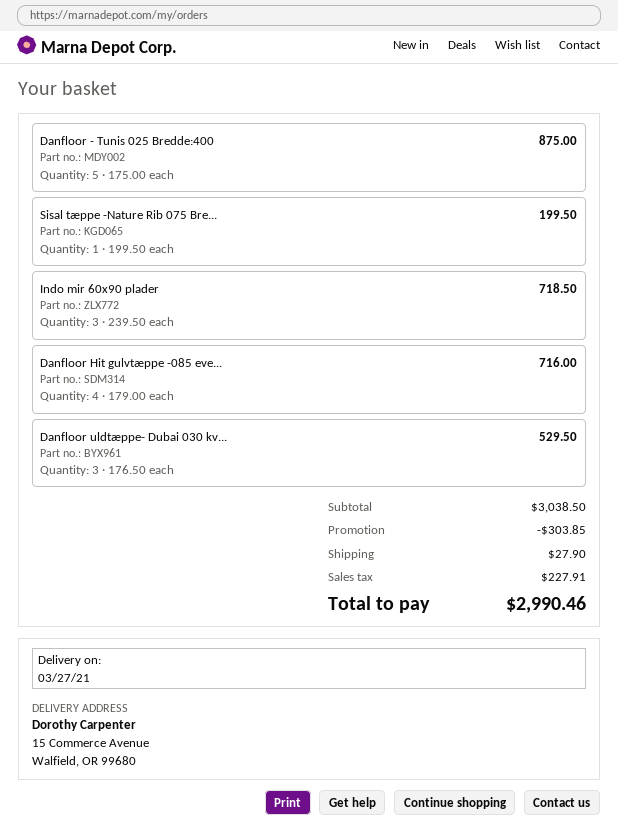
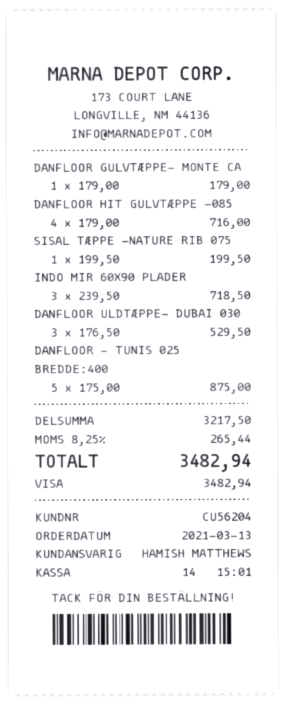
DANFLOOR GULVTÆPPE- MONTE CA: none -> 1 x 179.00 = 179.00
subtotal: 3038.50 -> 3217.50
discount: 303.85 -> none
shipping: 27.90 -> none
tax: 227.91 -> 265.44
total: 2990.46 -> 3482.94

